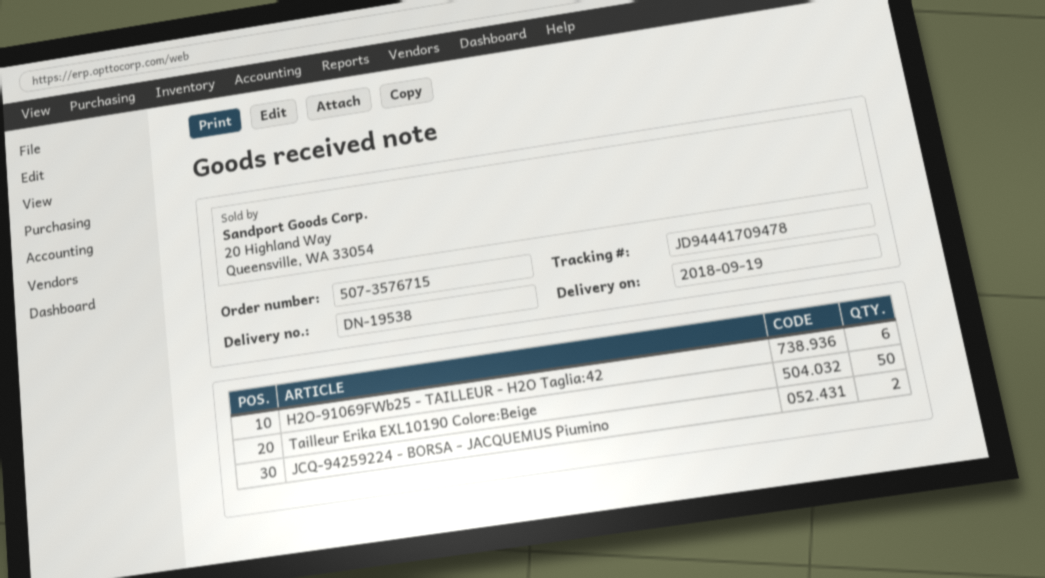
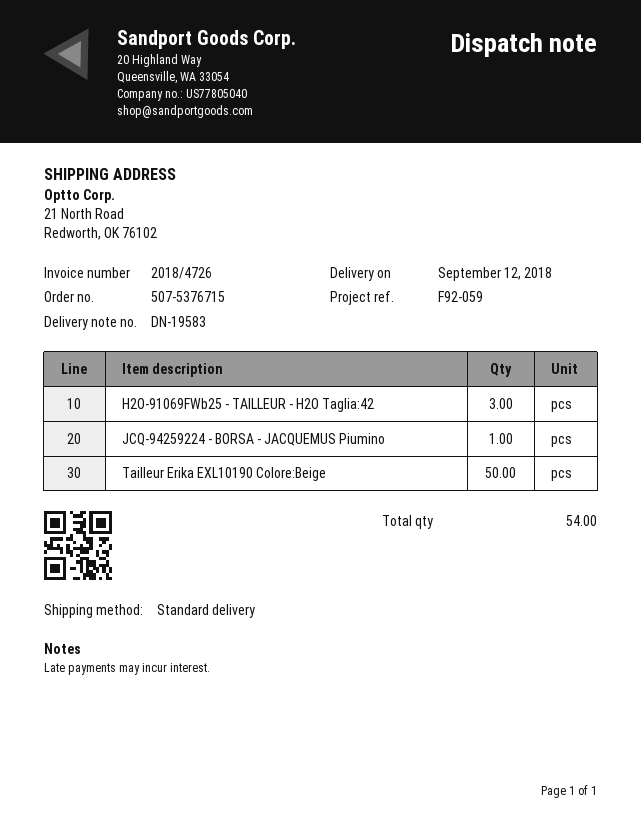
order number: 507-3576715 -> 507-5376715
delivery note number: DN-19538 -> DN-19583
delivery date: 2018-09-19 -> 2018-09-12
H2O-91069FWb25 - TAILLEUR - H2O Taglia:42: 6 -> 3
JCQ-94259224 - BORSA - JACQUEMUS Piumino: 2 -> 1

